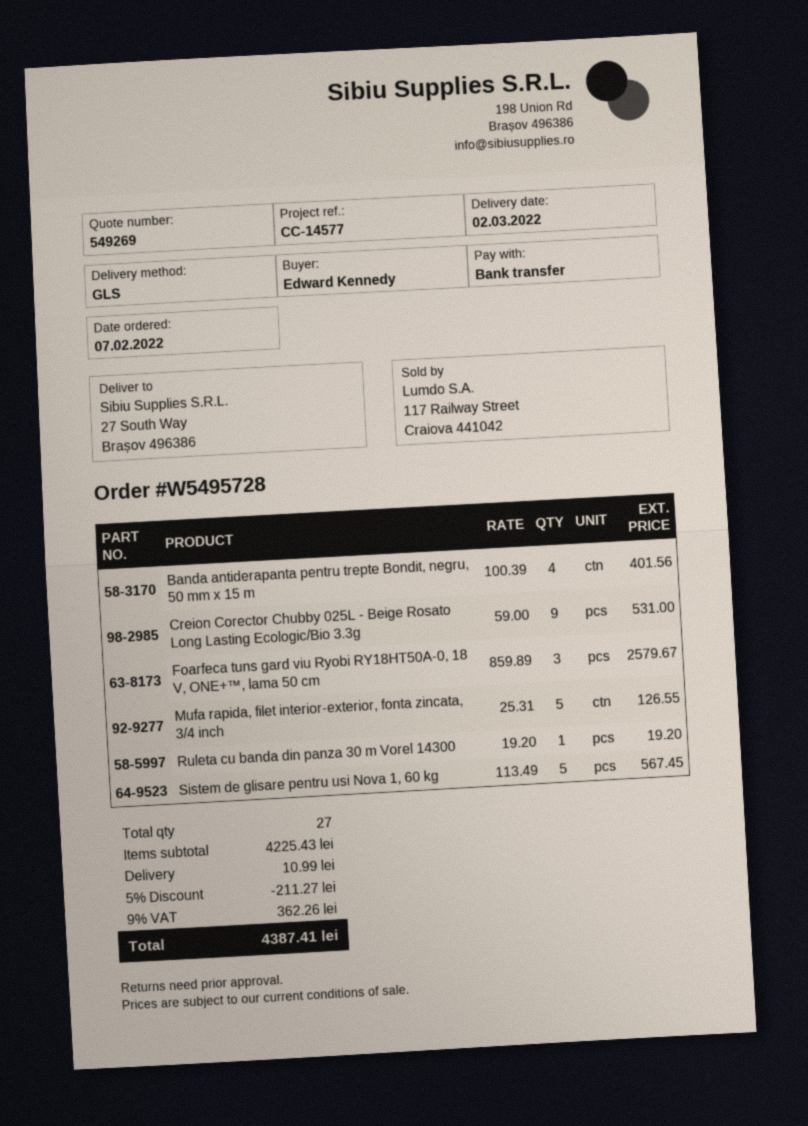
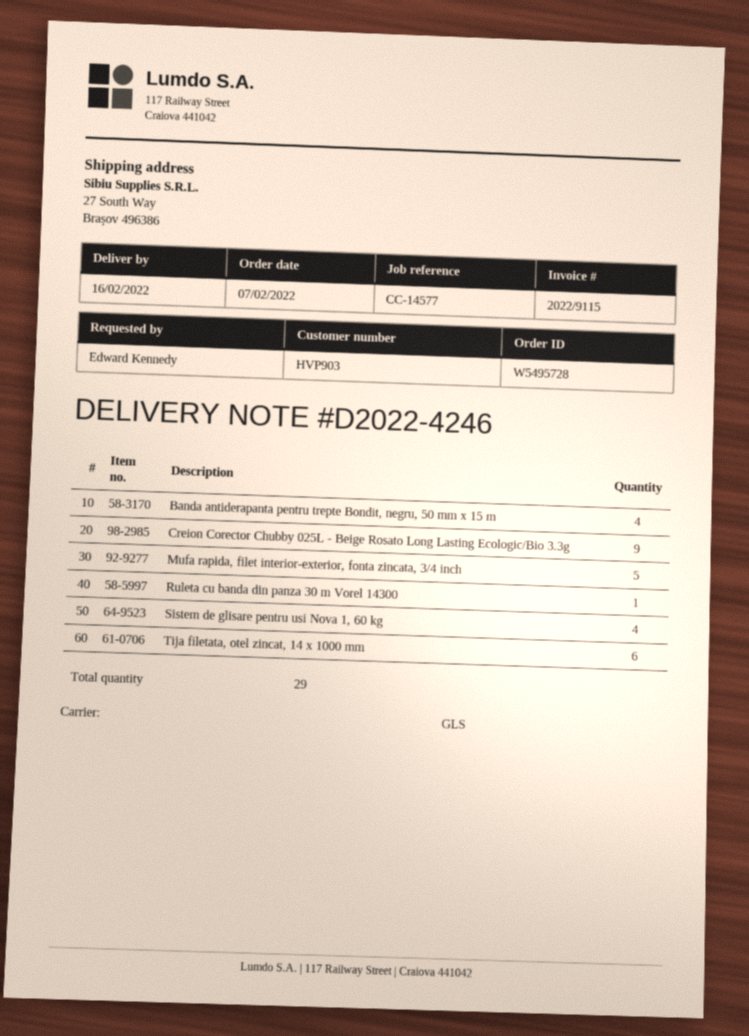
delivery date: 2022-03-02 -> 2022-02-16
Foarfeca tuns gard viu Ryobi RY18HT50A‐0, 18 V, ONE+™, lama 50 cm: 3 -> none
Sistem de glisare pentru usi Nova 1, 60 kg: 5 -> 4
Tija filetata, otel zincat, 14 x 1000 mm: none -> 6
total quantity: 27 -> 29

